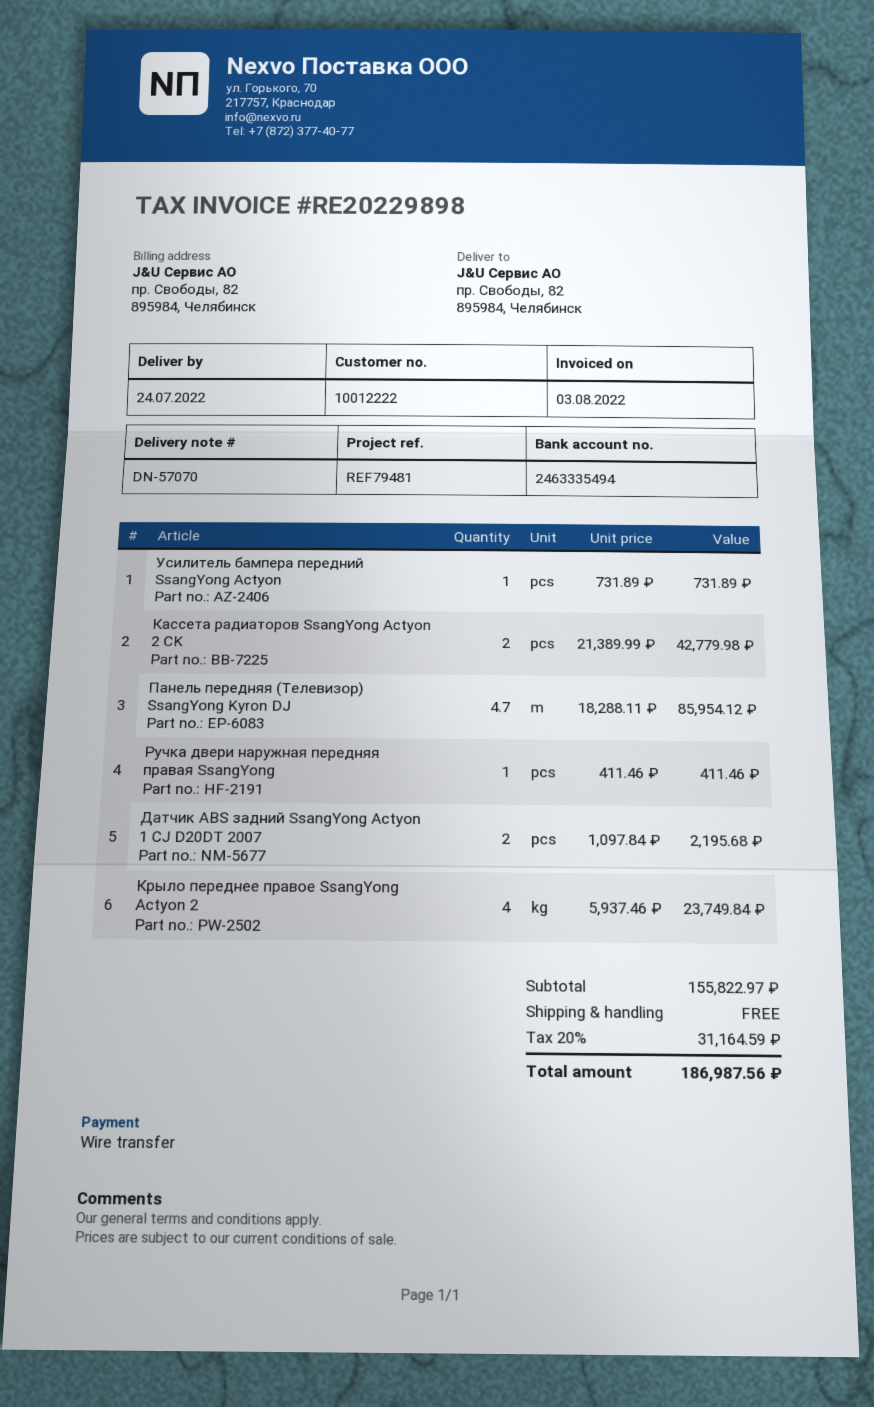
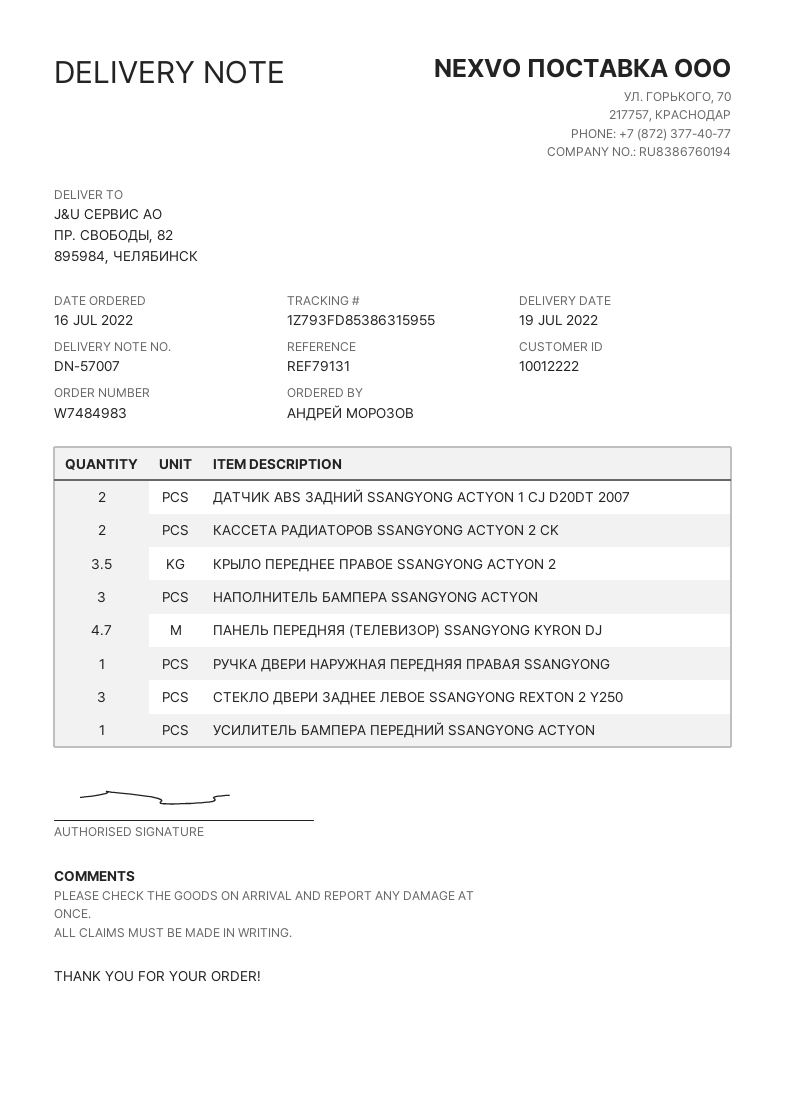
delivery note number: DN-57070 -> DN-57007
delivery date: 2022-07-24 -> 2022-07-19
reference: REF79481 -> REF79131
Крыло переднее правое SsangYong Actyon 2: 4 -> 3.5
НАПОЛНИТЕЛЬ БАМПЕРА SSANGYONG ACTYON: none -> 3
СТЕКЛО ДВЕРИ ЗАДНЕЕ ЛЕВОЕ SSANGYONG REXTON 2 Y250: none -> 3

